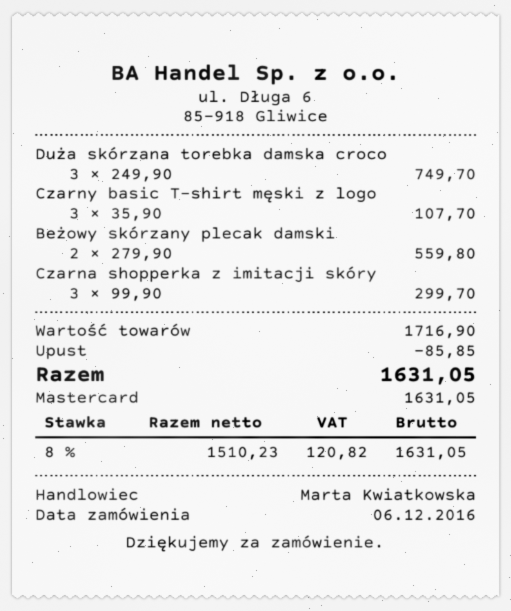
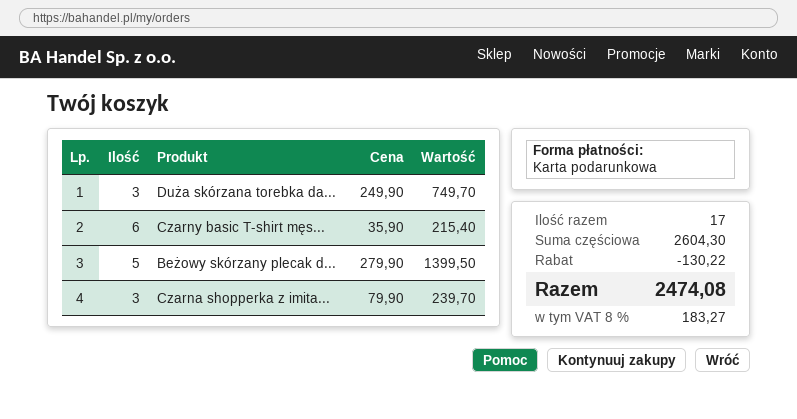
payment method: Mastercard -> gift card
Czarny basic T-shirt męski z logo: 3 x 35.90 = 107.70 -> 6 x 35.90 = 215.40
Beżowy skórzany plecak damski: 2 x 279.90 = 559.80 -> 5 x 279.90 = 1399.50
Czarna shopperka z imitacji skóry: 3 x 99.90 = 299.70 -> 3 x 79.90 = 239.70
subtotal: 1716.90 -> 2604.30
discount: 85.85 -> 130.22
tax: 8% = 120.82 -> 8% = 183.27
total: 1631.05 -> 2474.08

